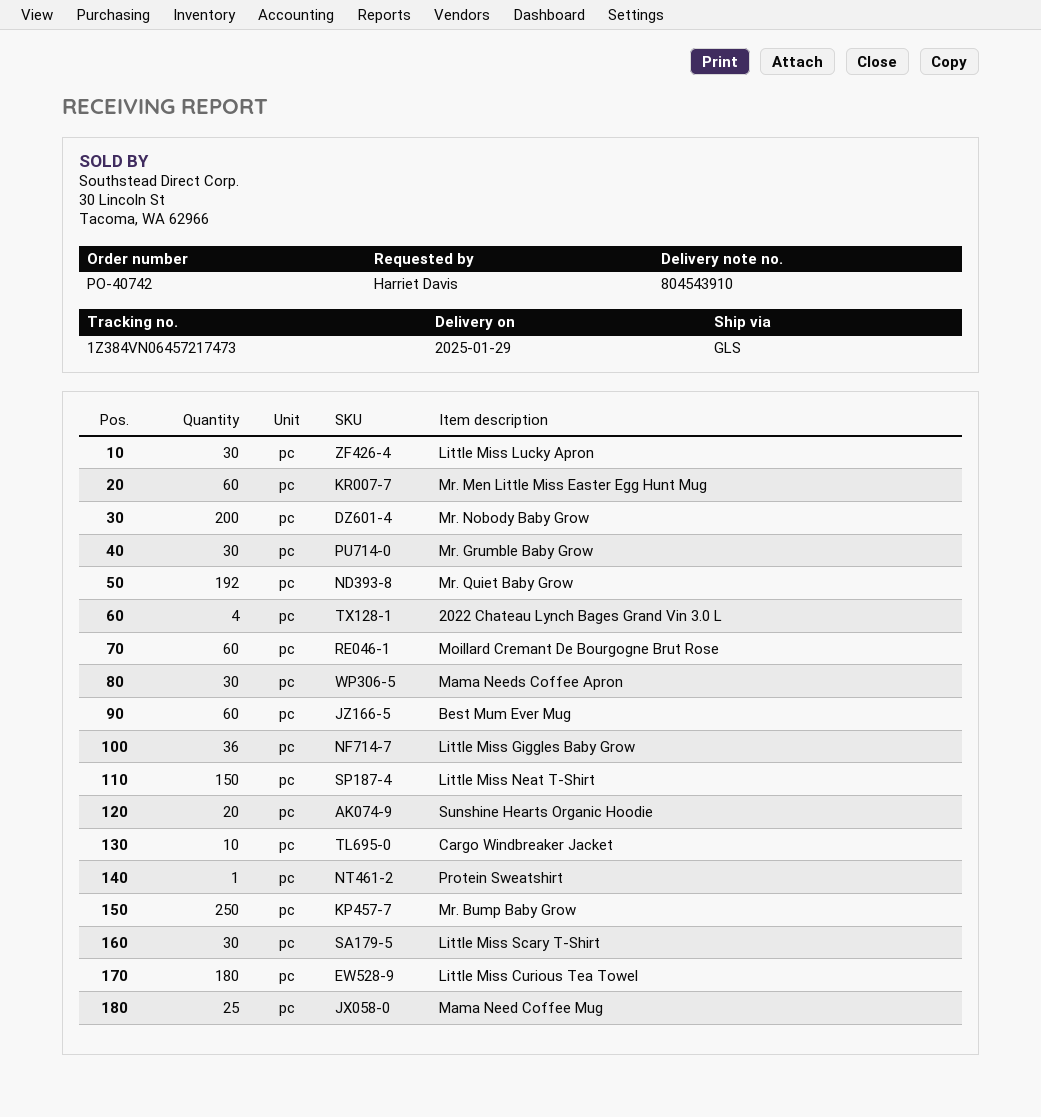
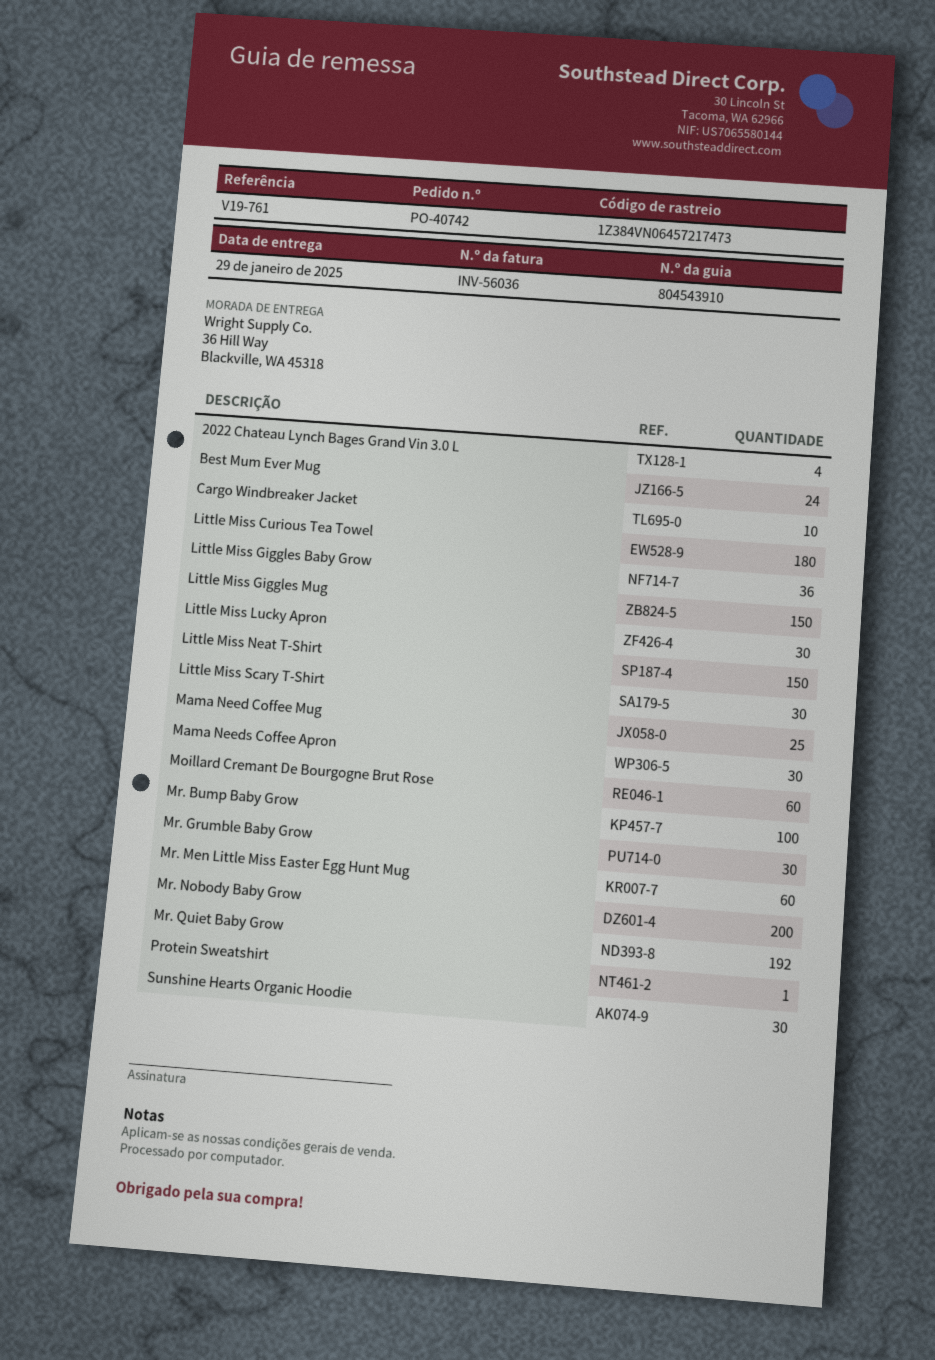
Best Mum Ever Mug: 60 -> 24
Sunshine Hearts Organic Hoodie: 20 -> 30
Mr. Bump Baby Grow: 250 -> 100
Little Miss Giggles Mug: none -> 150

